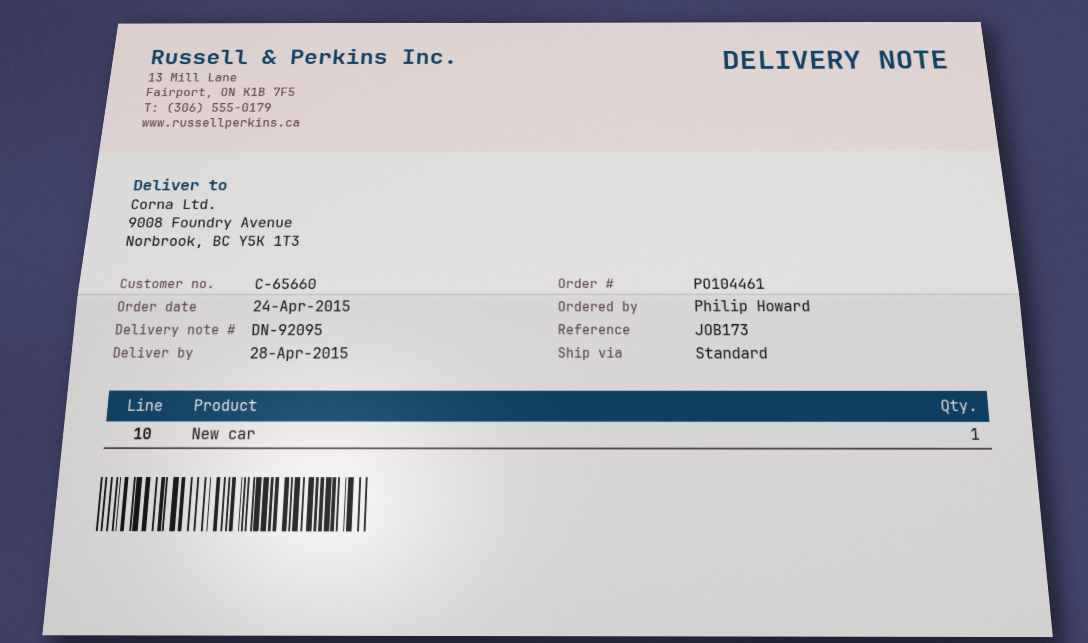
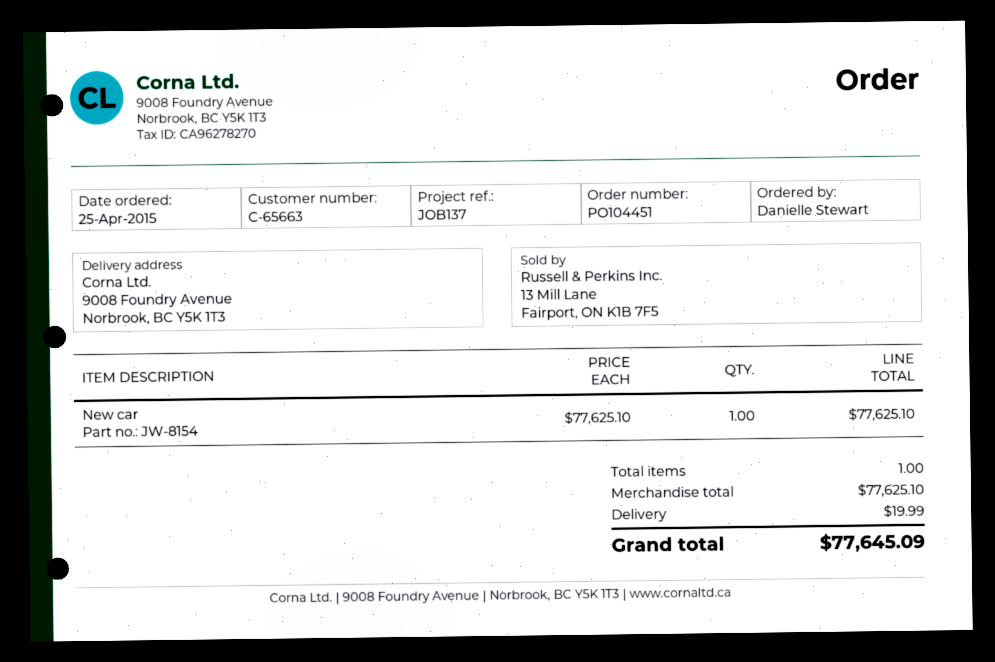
order number: PO104461 -> PO104451
order date: 2015-04-24 -> 2015-04-25
customer number: C-65660 -> C-65663
reference: JOB173 -> JOB137
ordered by: Philip Howard -> Danielle Stewart

